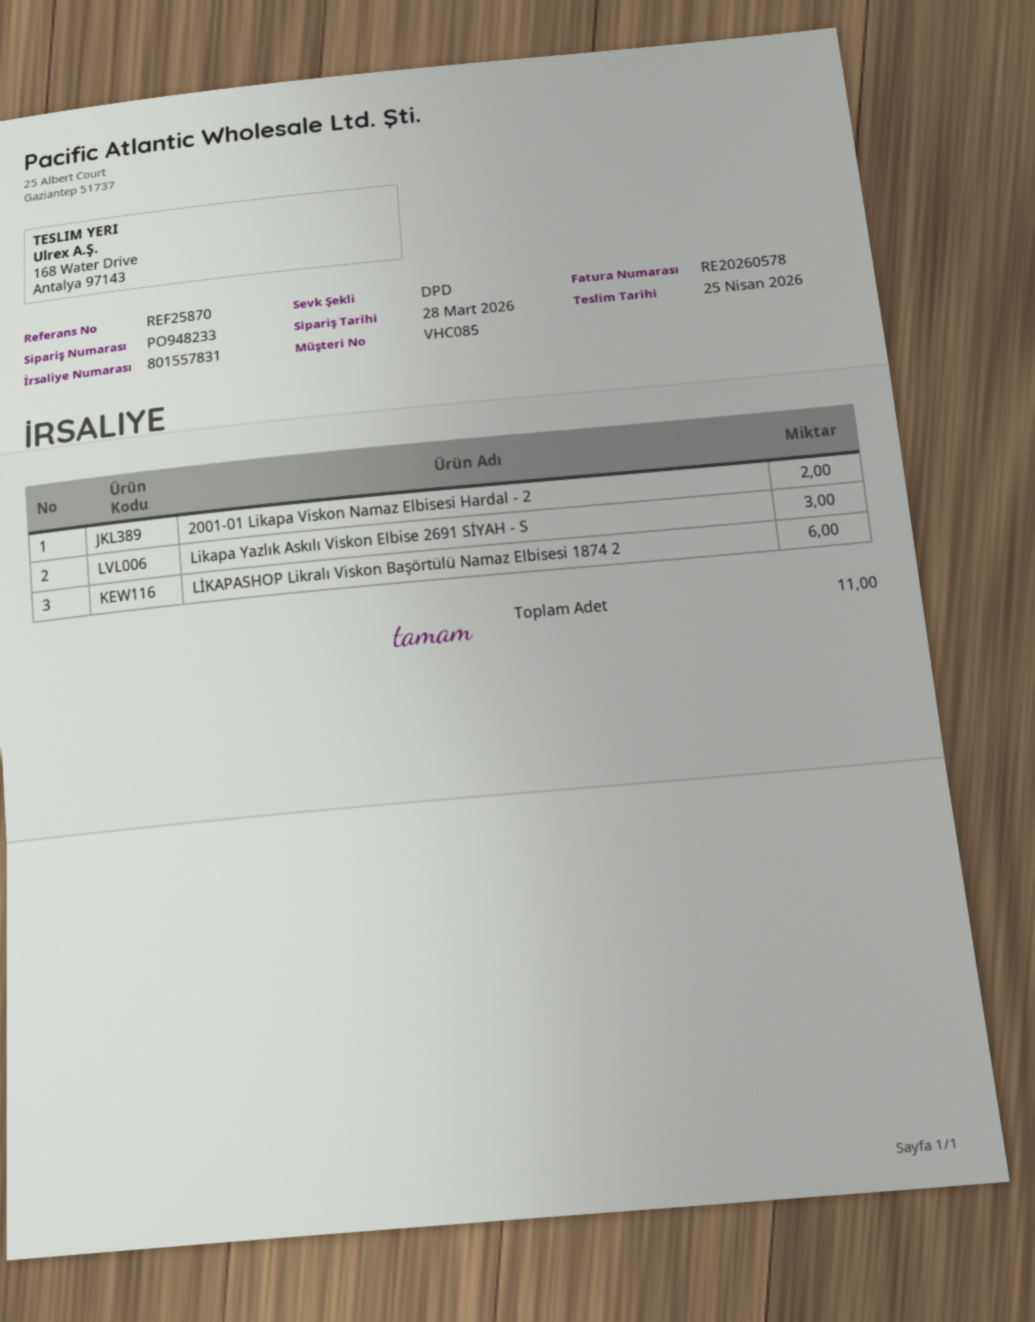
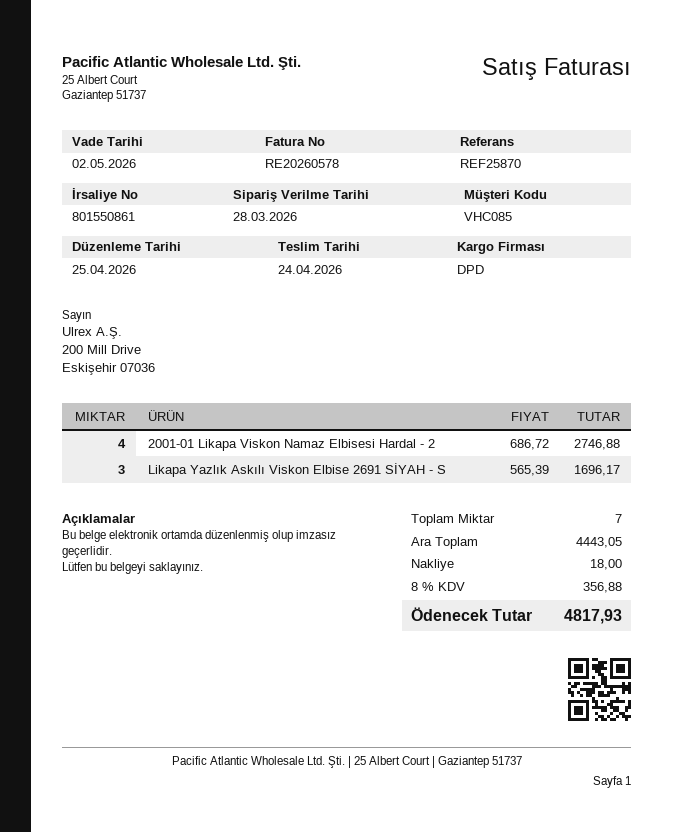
delivery note number: 801557831 -> 801550861
delivery date: 2026-04-25 -> 2026-04-24
2001-01 Likapa Viskon Namaz Elbisesi Hardal - 2: 2 -> 4
LİKAPASHOP Likralı Viskon Başörtülü Namaz Elbisesi 1874 2: 6 -> none
total quantity: 11 -> 7

